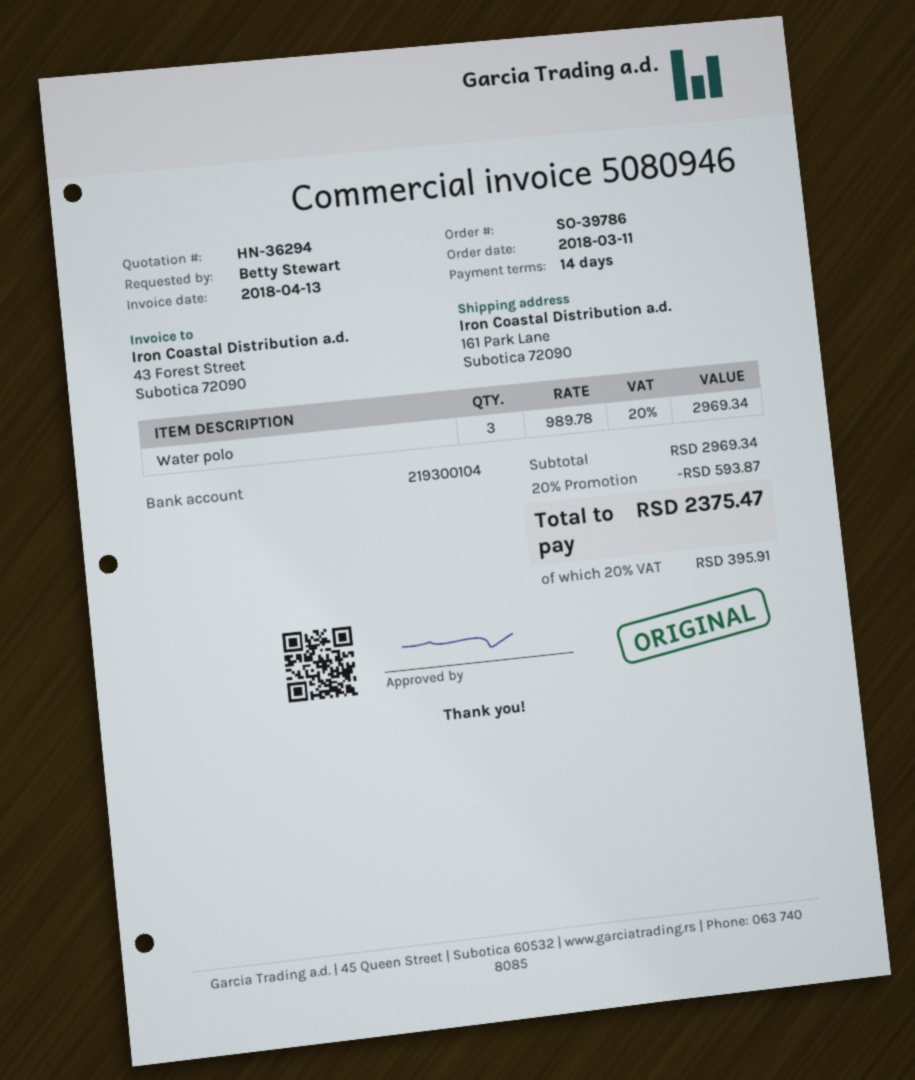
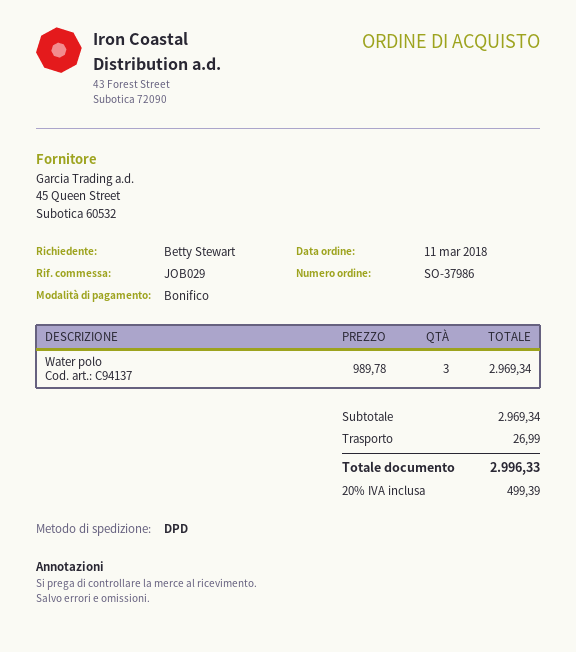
order number: SO-39786 -> SO-37986
discount: 20% = 593.87 -> none
shipping: none -> 26.99
tax: 20% = 395.91 -> 20% = 499.39
total: 2375.47 -> 2996.33

